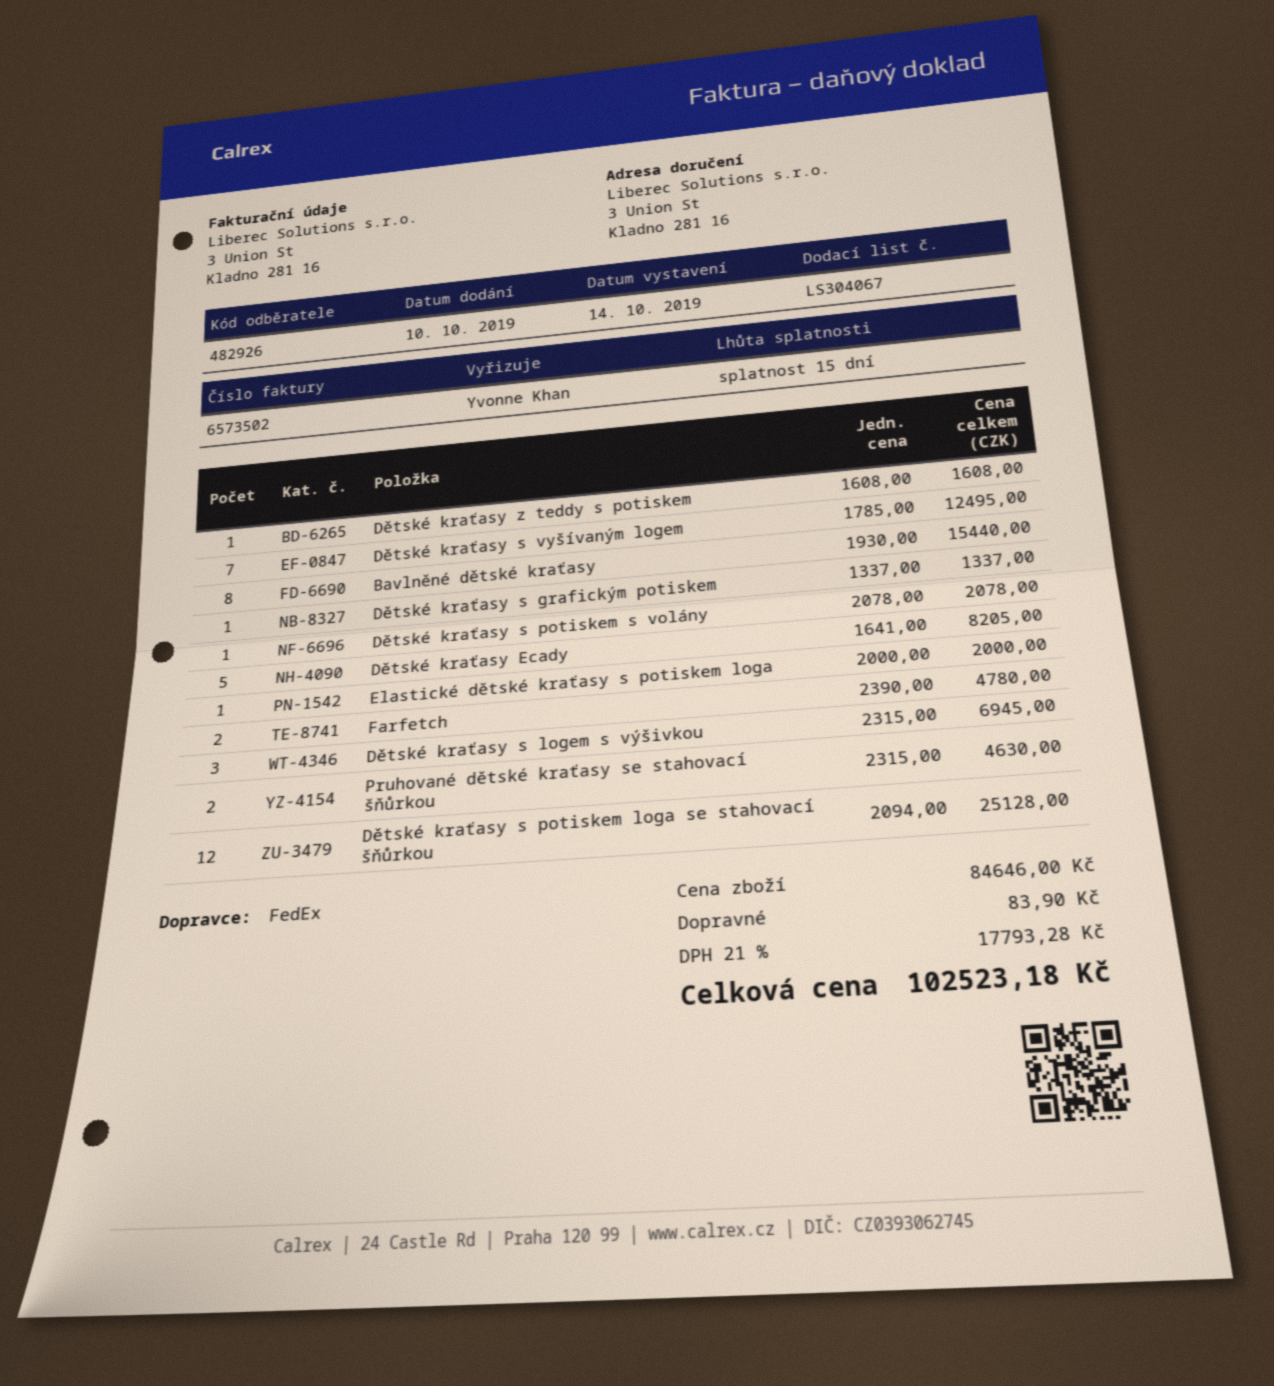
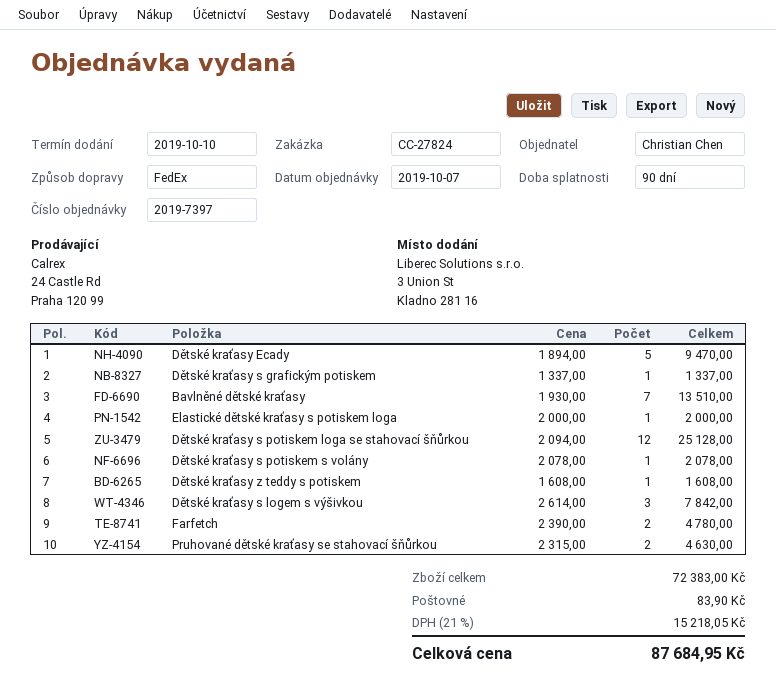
payment terms: 15 days -> 90 days
Dětské kraťasy s vyšívaným logem: 7 x 1785.00 = 12495.00 -> none
Bavlněné dětské kraťasy: 8 x 1930.00 = 15440.00 -> 7 x 1930.00 = 13510.00
Dětské kraťasy Ecady: 5 x 1641.00 = 8205.00 -> 5 x 1894.00 = 9470.00
Dětské kraťasy s logem s výšivkou: 3 x 2315.00 = 6945.00 -> 3 x 2614.00 = 7842.00
subtotal: 84646.00 -> 72383.00
tax: 21% = 17793.28 -> 21% = 15218.05
total: 102523.18 -> 87684.95

